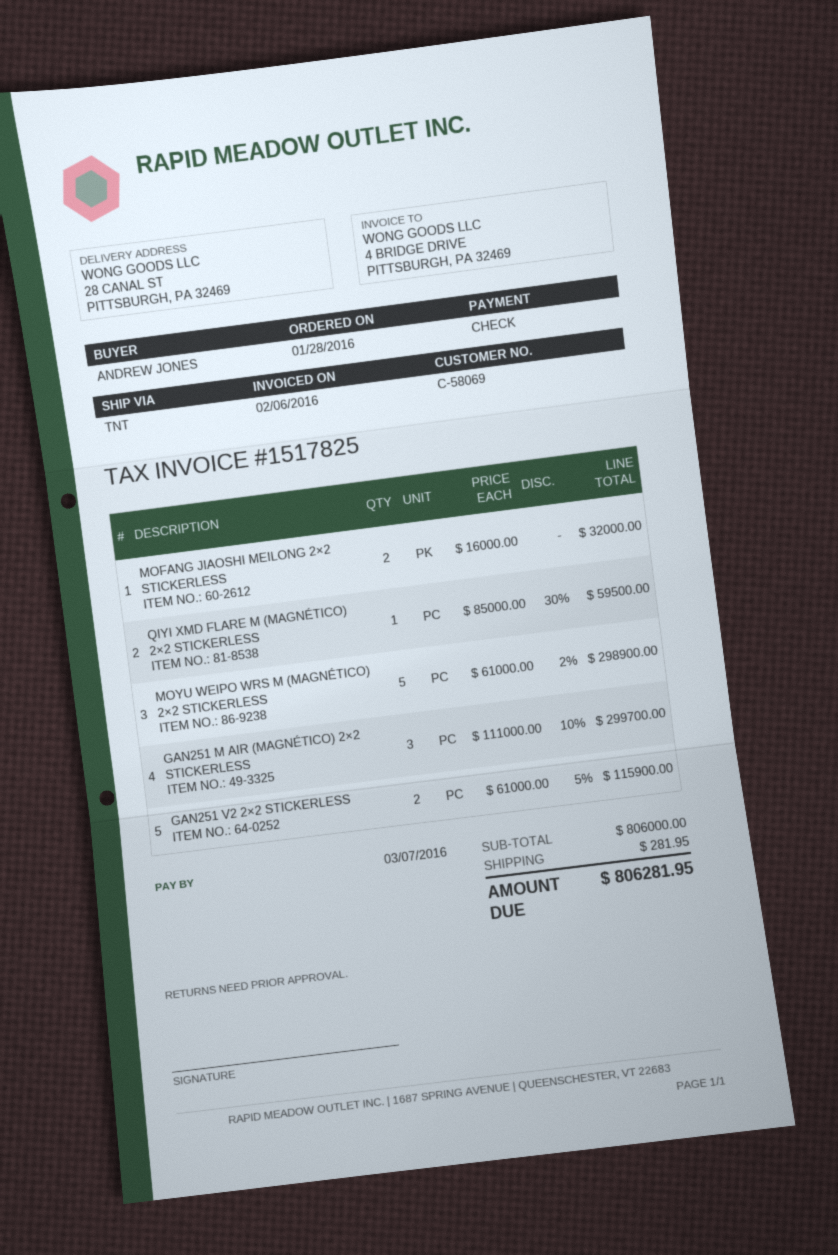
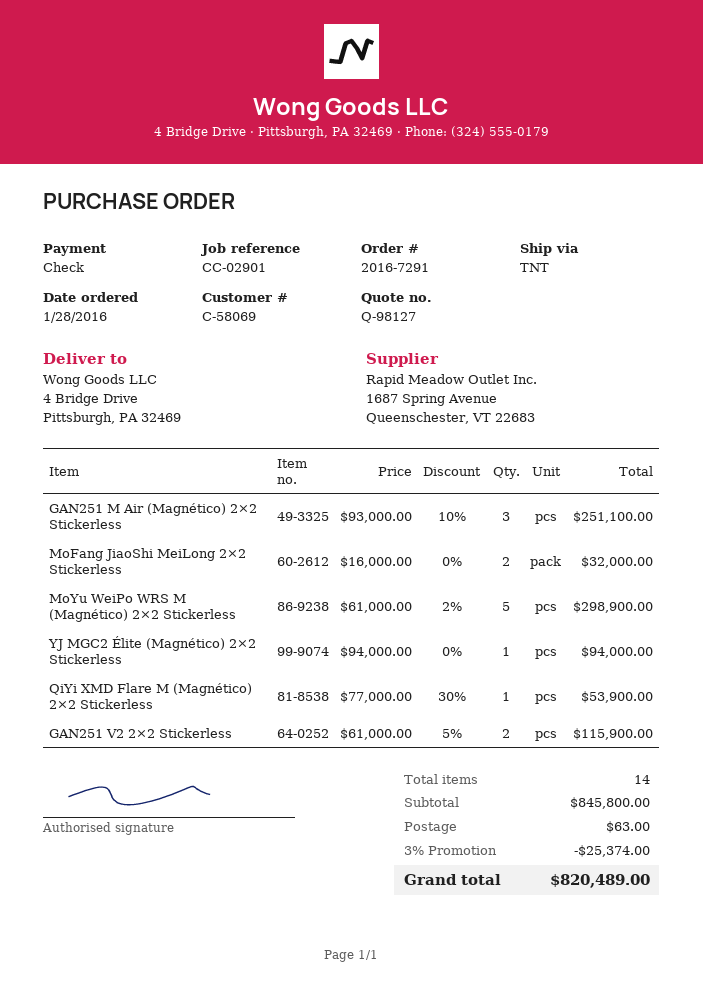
ship to: 28 CANAL ST, PITTSBURGH, PA 32469 -> 4 Bridge Drive, Pittsburgh, PA 32469
QIYI XMD FLARE M (MAGNÉTICO) 2×2 STICKERLESS: 1 x 85000.00 - 30% = 59500.00 -> 1 x 77000.00 - 30% = 53900.00
GAN251 M AIR (MAGNÉTICO) 2×2 STICKERLESS: 3 x 111000.00 - 10% = 299700.00 -> 3 x 93000.00 - 10% = 251100.00
YJ MGC2 Élite (Magnético) 2×2 Stickerless: none -> 1 x 94000.00 = 94000.00
subtotal: 806000.00 -> 845800.00
discount: none -> 3% = 25374.00
shipping: 281.95 -> 63.00
total: 806281.95 -> 820489.00

